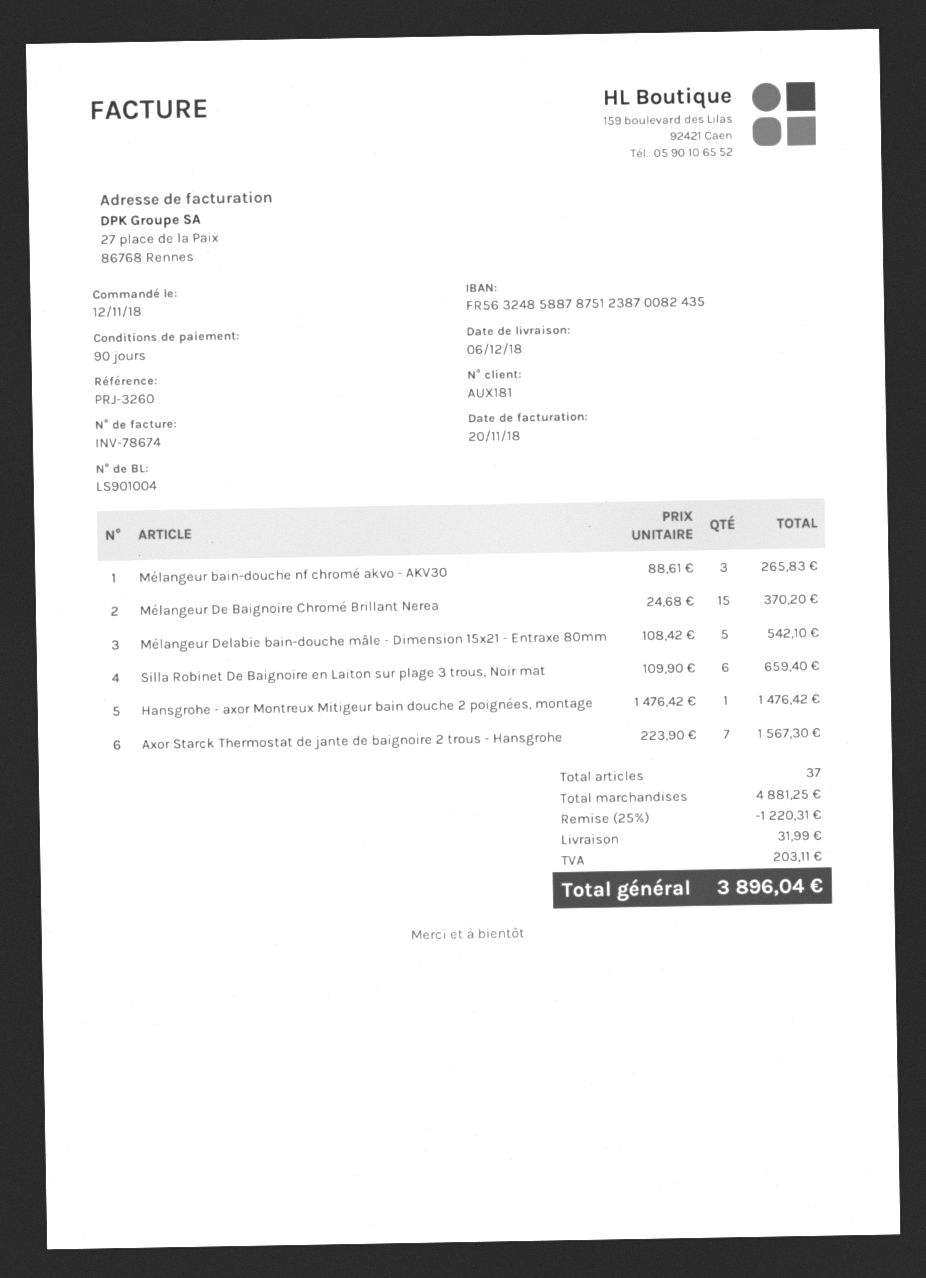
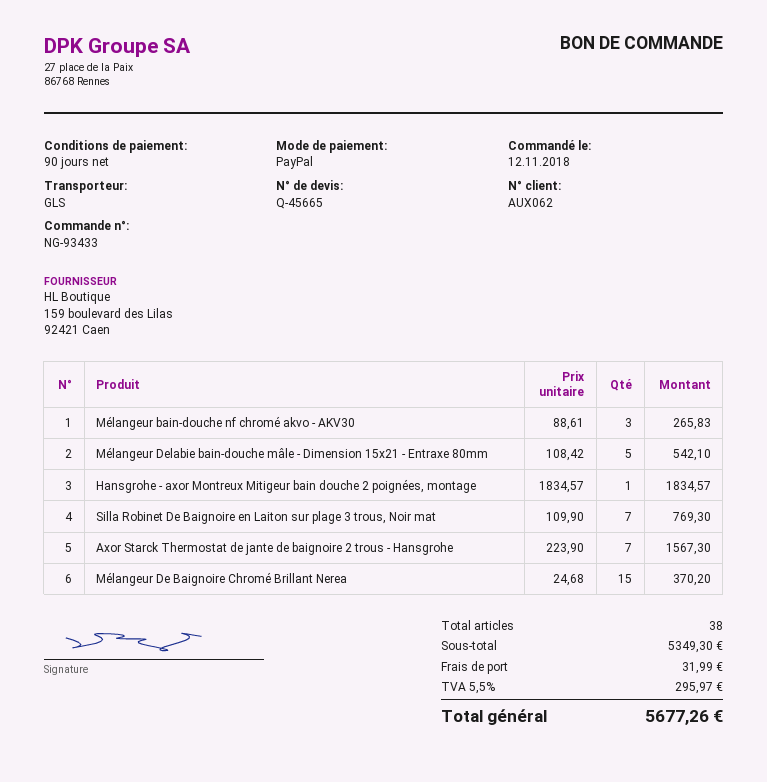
customer number: AUX181 -> AUX062
Silla Robinet De Baignoire en Laiton sur plage 3 trous, Noir mat: 6 x 109.90 = 659.40 -> 7 x 109.90 = 769.30
Hansgrohe - axor Montreux Mitigeur bain douche 2 poignées, montage: 1 x 1476.42 = 1476.42 -> 1 x 1834.57 = 1834.57
total quantity: 37 -> 38
subtotal: 4881.25 -> 5349.30
discount: 25% = 1220.31 -> none
tax: 203.11 -> 295.97
total: 3896.04 -> 5677.26

